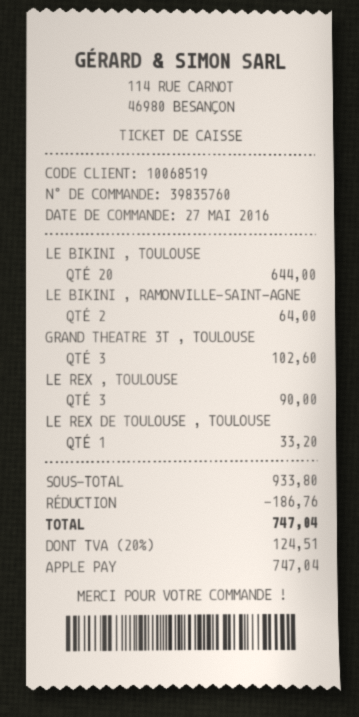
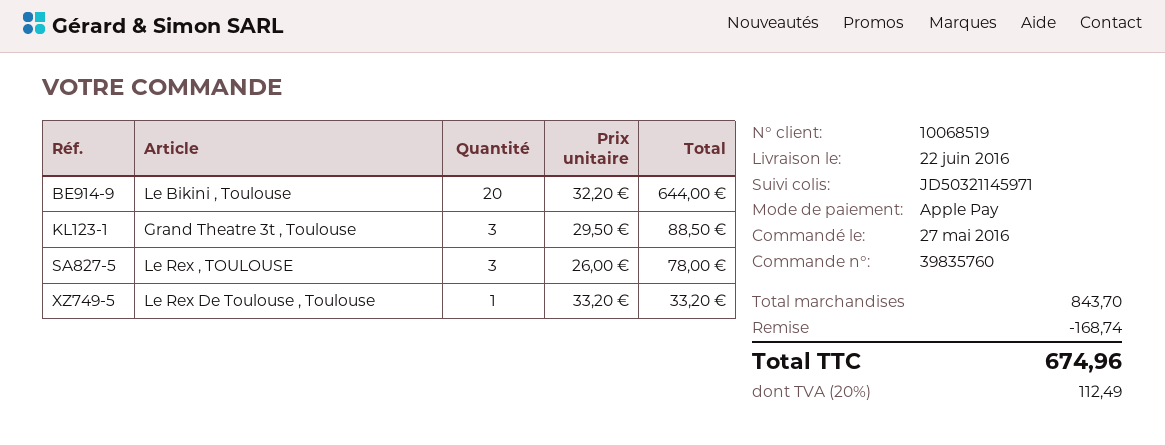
LE BIKINI , RAMONVILLE-SAINT-AGNE: 2 for 64.00 -> none
GRAND THEATRE 3T , TOULOUSE: 3 for 102.60 -> 3 for 88.50
LE REX , TOULOUSE: 3 for 90.00 -> 3 for 78.00
subtotal: 933.80 -> 843.70
discount: 186.76 -> 168.74
tax: 20% = 124.51 -> 20% = 112.49
total: 747.04 -> 674.96

